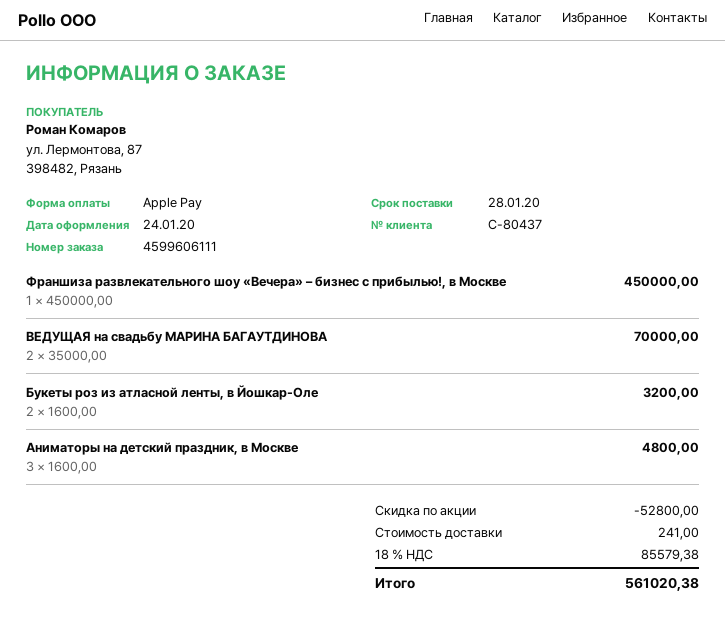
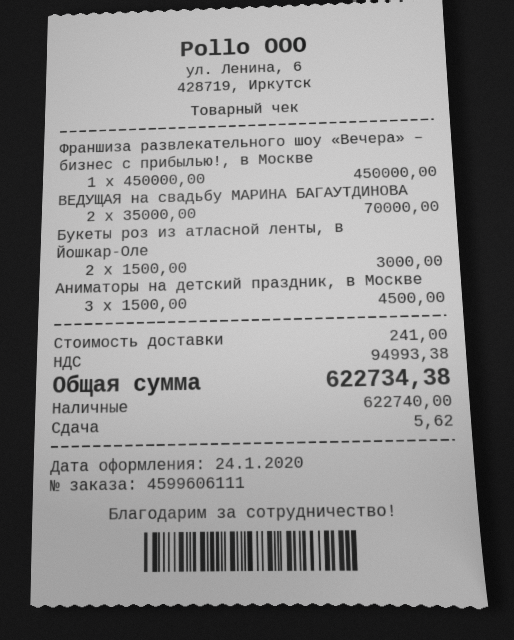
payment method: Apple Pay -> cash
Букеты роз из атласной ленты, в Йошкар-Оле: 2 x 1600.00 = 3200.00 -> 2 x 1500.00 = 3000.00
Аниматоры на детский праздник, в Москве: 3 x 1600.00 = 4800.00 -> 3 x 1500.00 = 4500.00
discount: 52800.00 -> none
tax: 85579.38 -> 94993.38
total: 561020.38 -> 622734.38

